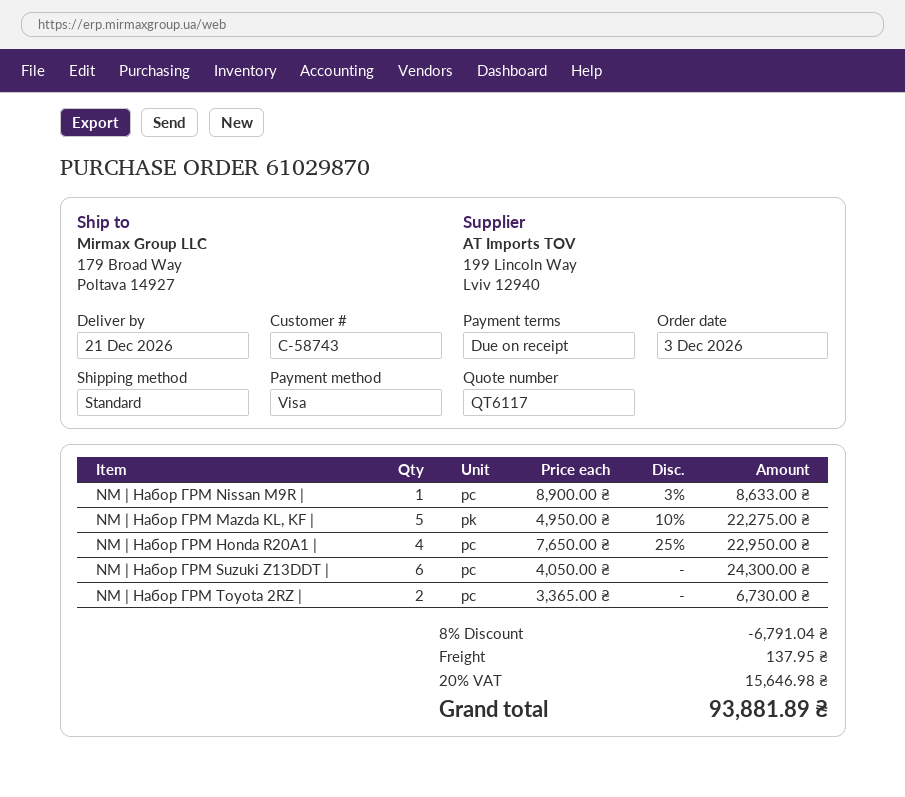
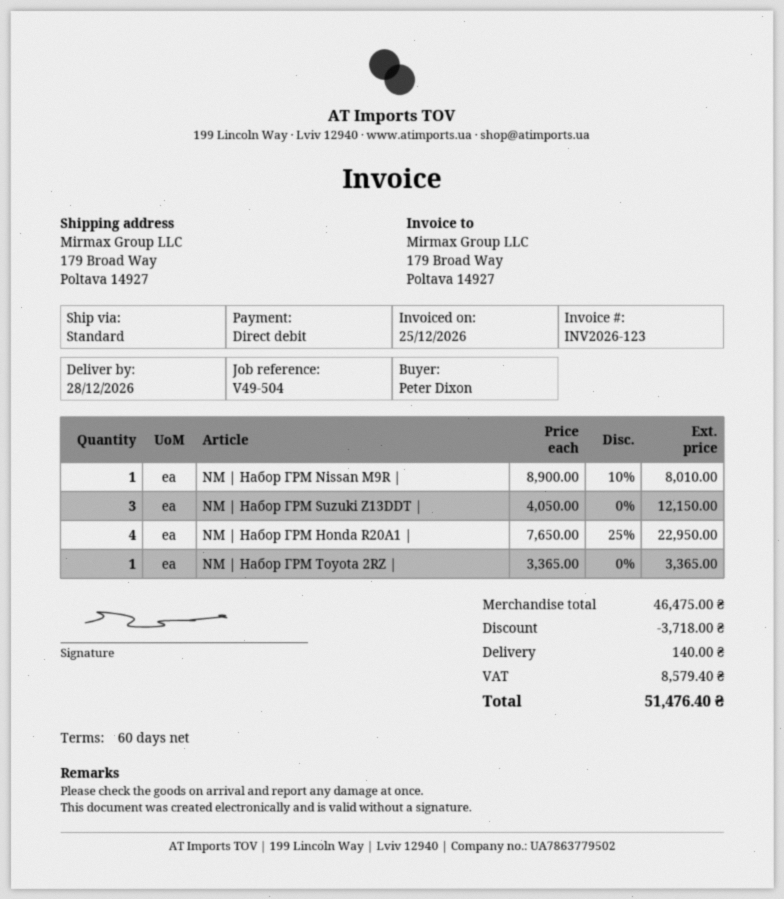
delivery date: 2026-12-21 -> 2026-12-28
payment terms: on receipt -> 60 days
payment method: Visa -> direct debit
NM | Набор ГРМ Nissan M9R |: 1 x 8900.00 - 3% = 8633.00 -> 1 x 8900.00 - 10% = 8010.00
NM | Набор ГРМ Mazda KL, KF |: 5 x 4950.00 - 10% = 22275.00 -> none
NM | Набор ГРМ Suzuki Z13DDT |: 6 x 4050.00 = 24300.00 -> 3 x 4050.00 = 12150.00
NM | Набор ГРМ Toyota 2RZ |: 2 x 3365.00 = 6730.00 -> 1 x 3365.00 = 3365.00
discount: 6791.04 -> 3718.00
shipping: 137.95 -> 140.00
tax: 15646.98 -> 8579.40
total: 93881.89 -> 51476.40

